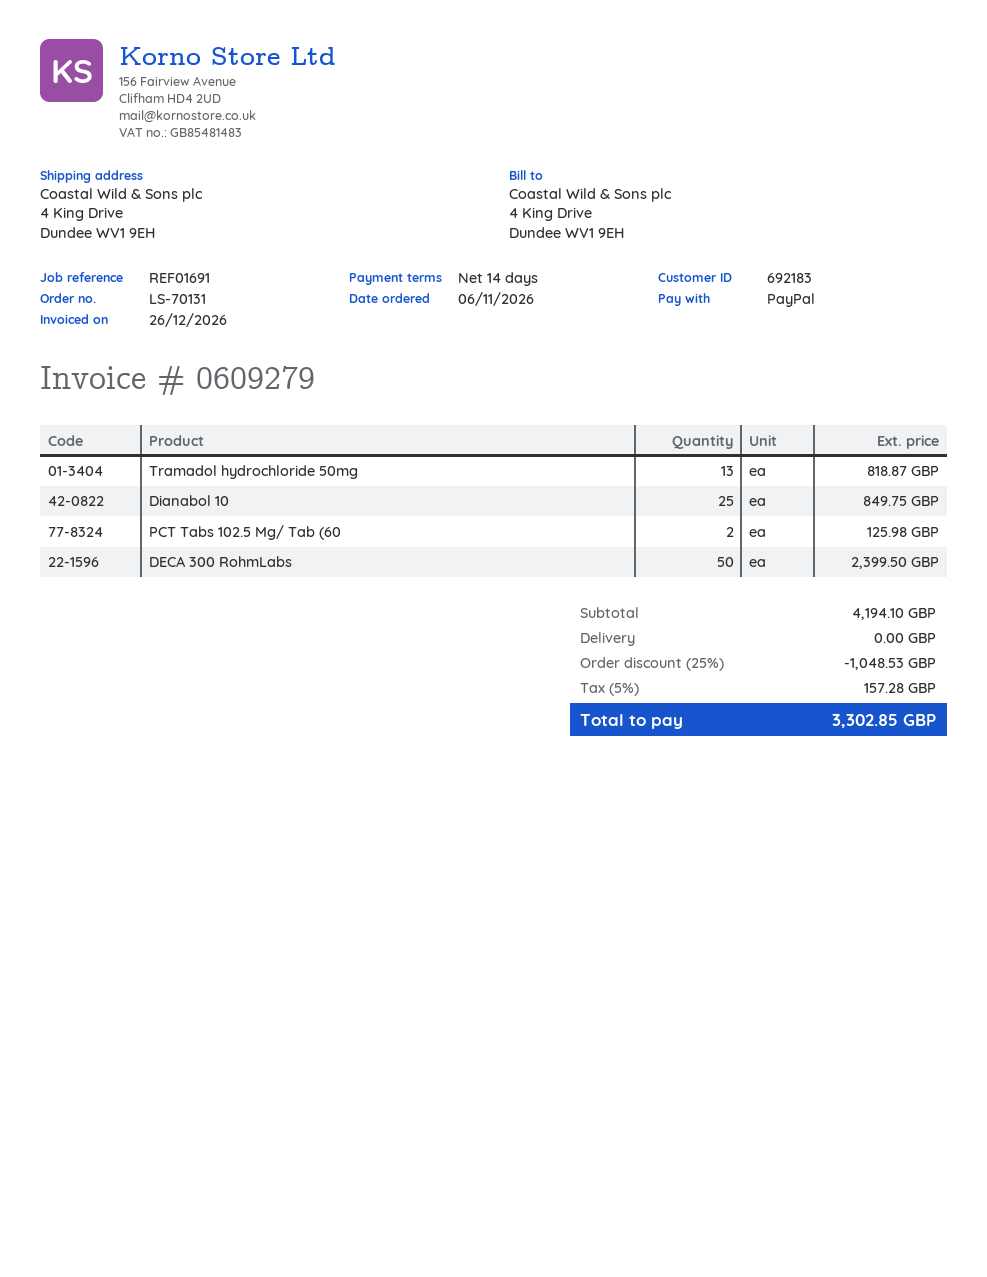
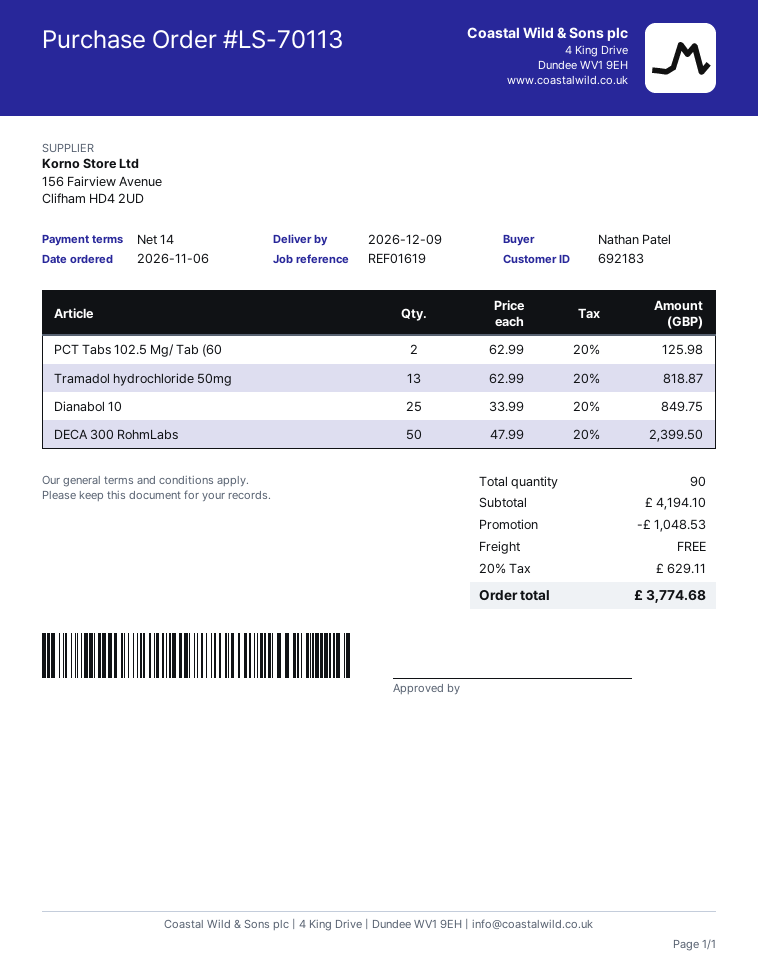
order number: LS-70131 -> LS-70113
reference: REF01691 -> REF01619
tax: 5% = 157.28 -> 20% = 629.11
total: 3302.85 -> 3774.68

